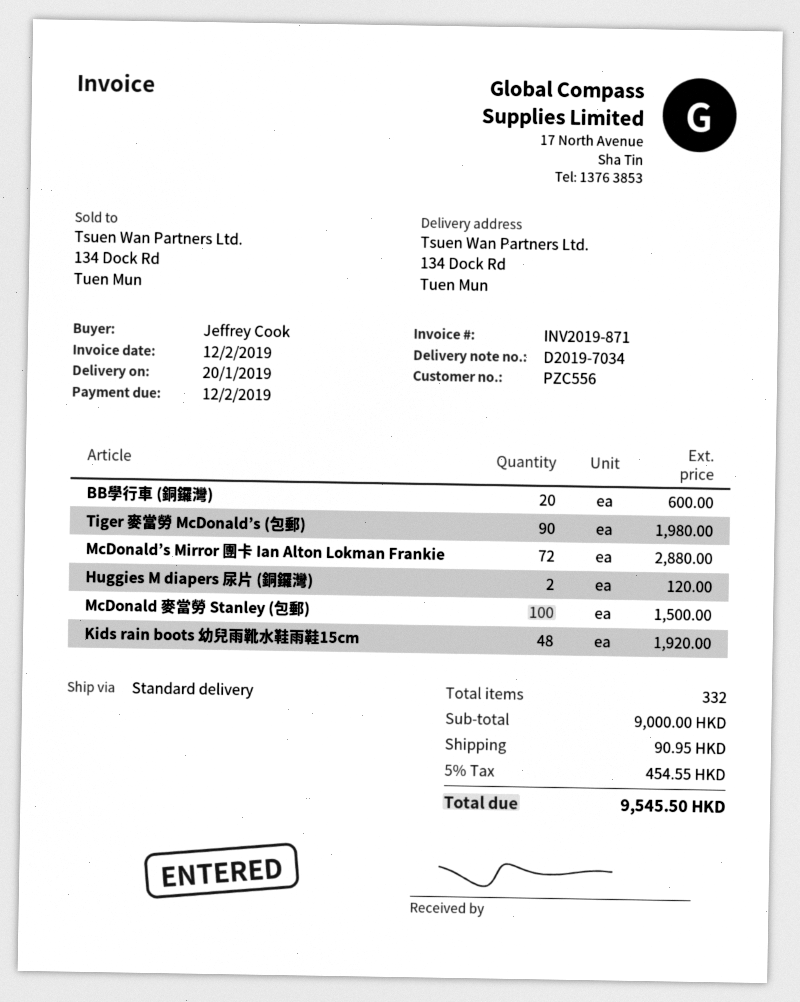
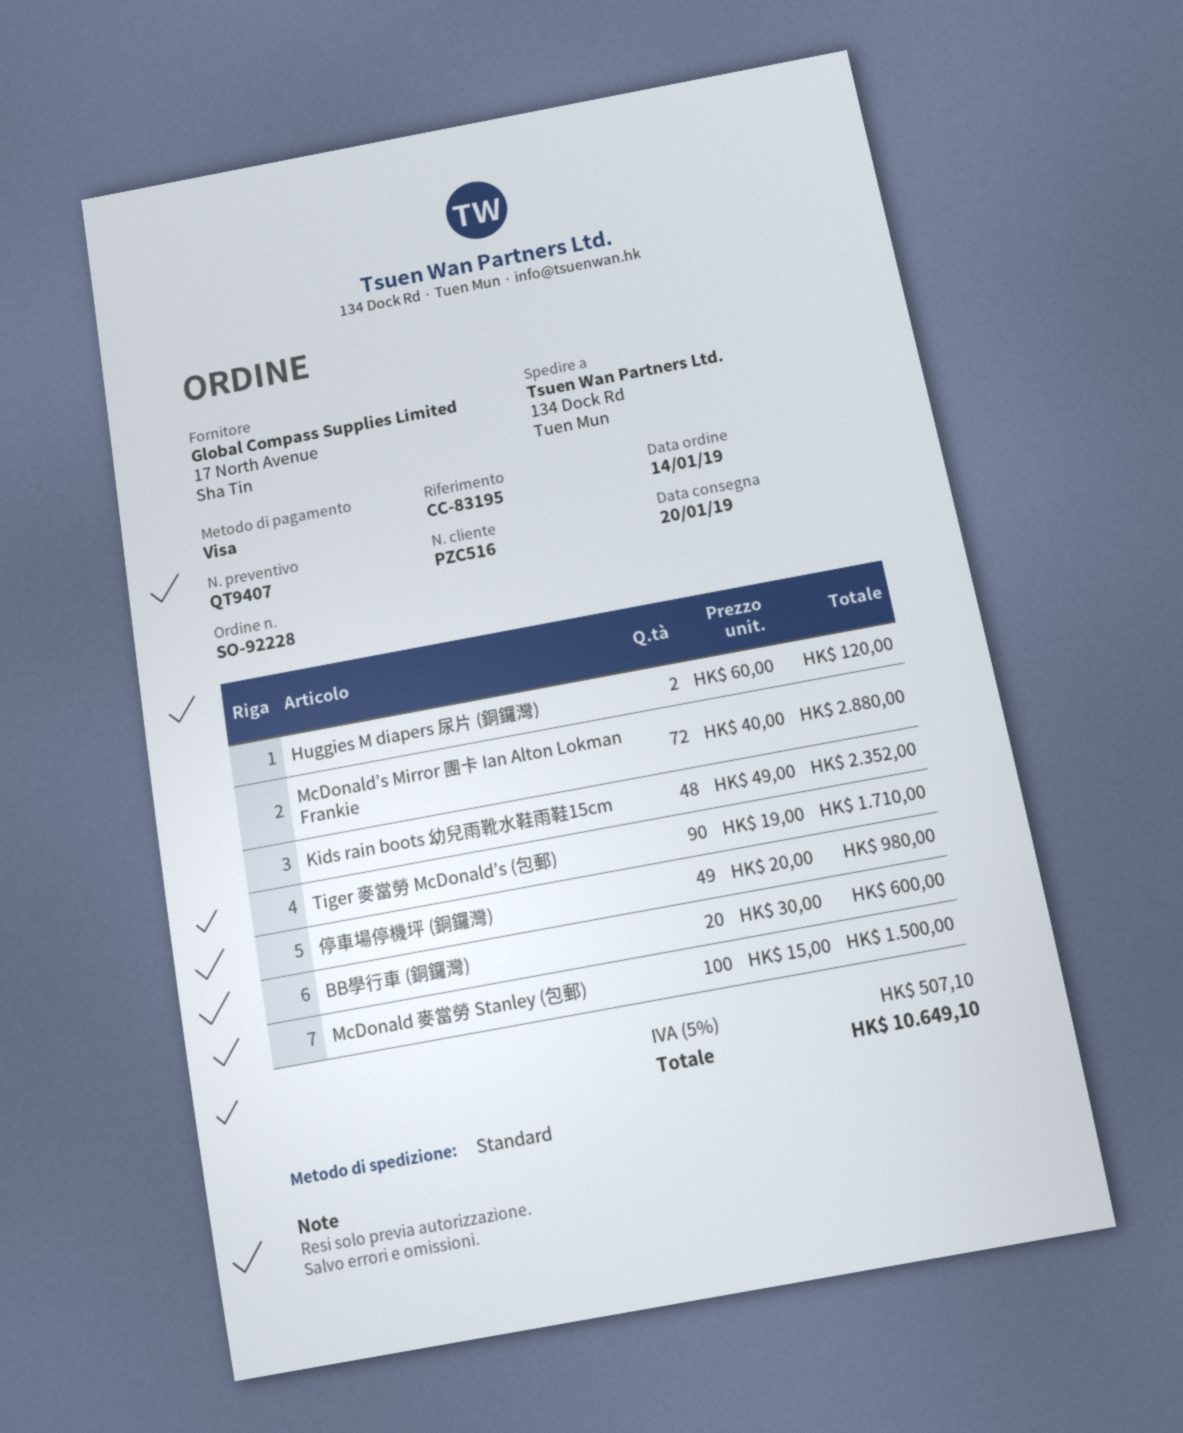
customer number: PZC556 -> PZC516
Tiger 麥當勞 McDonald’s (包郵): 90 for 1980.00 -> 90 for 1710.00
Kids rain boots 幼兒雨靴水鞋雨鞋15cm: 48 for 1920.00 -> 48 for 2352.00
停車場停機坪 (銅鑼灣): none -> 49 for 980.00
shipping: 90.95 -> none
tax: 5% = 454.55 -> 5% = 507.10
total: 9545.50 -> 10649.10

